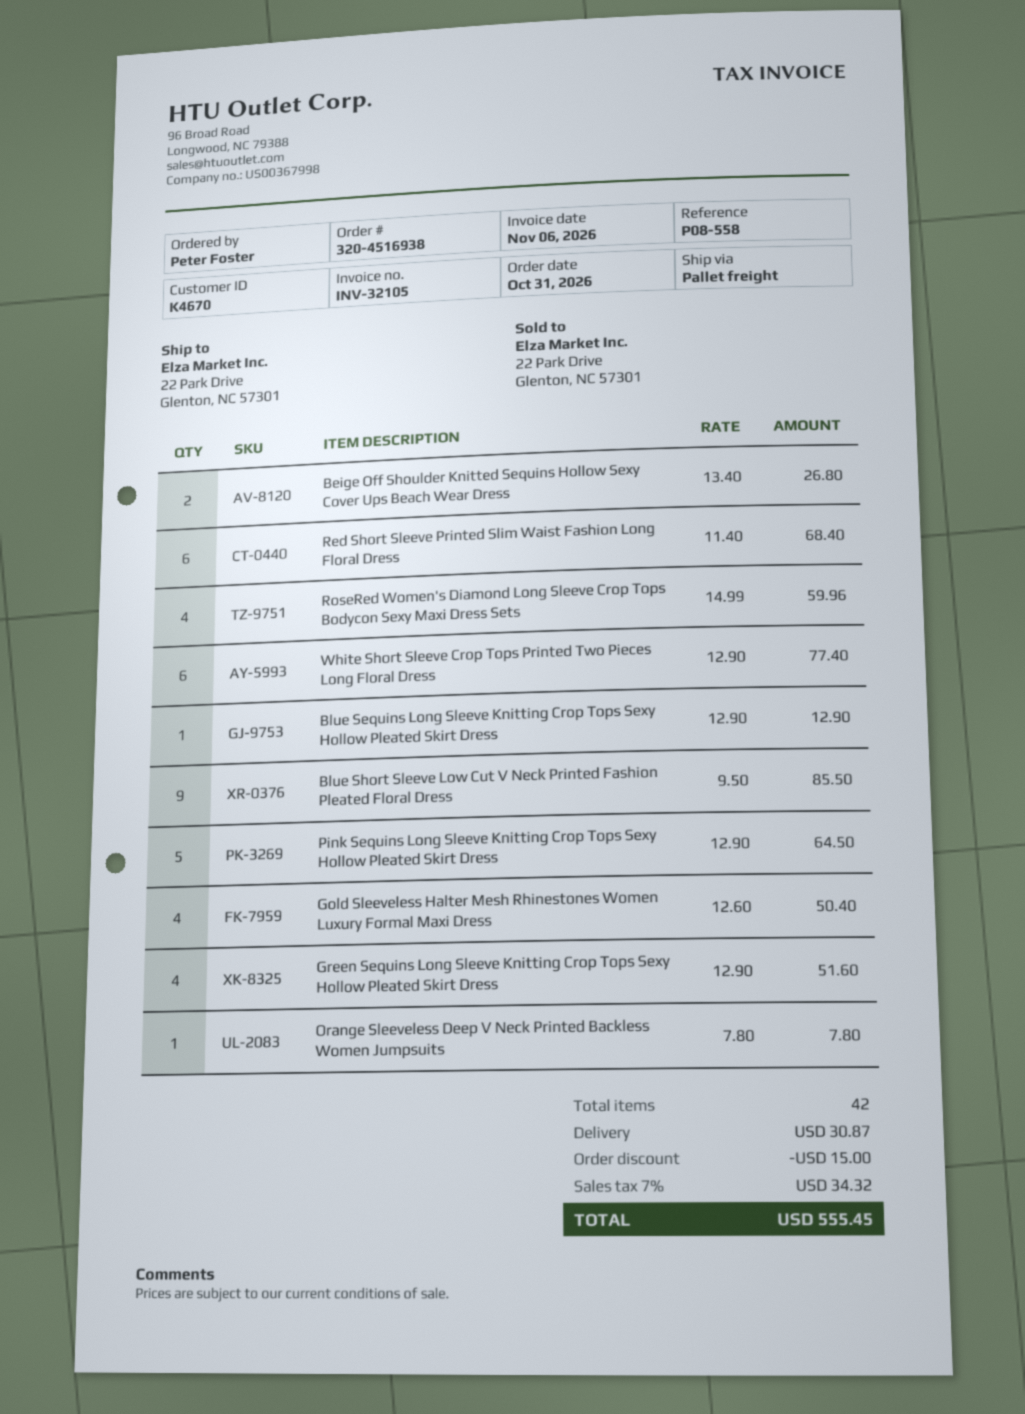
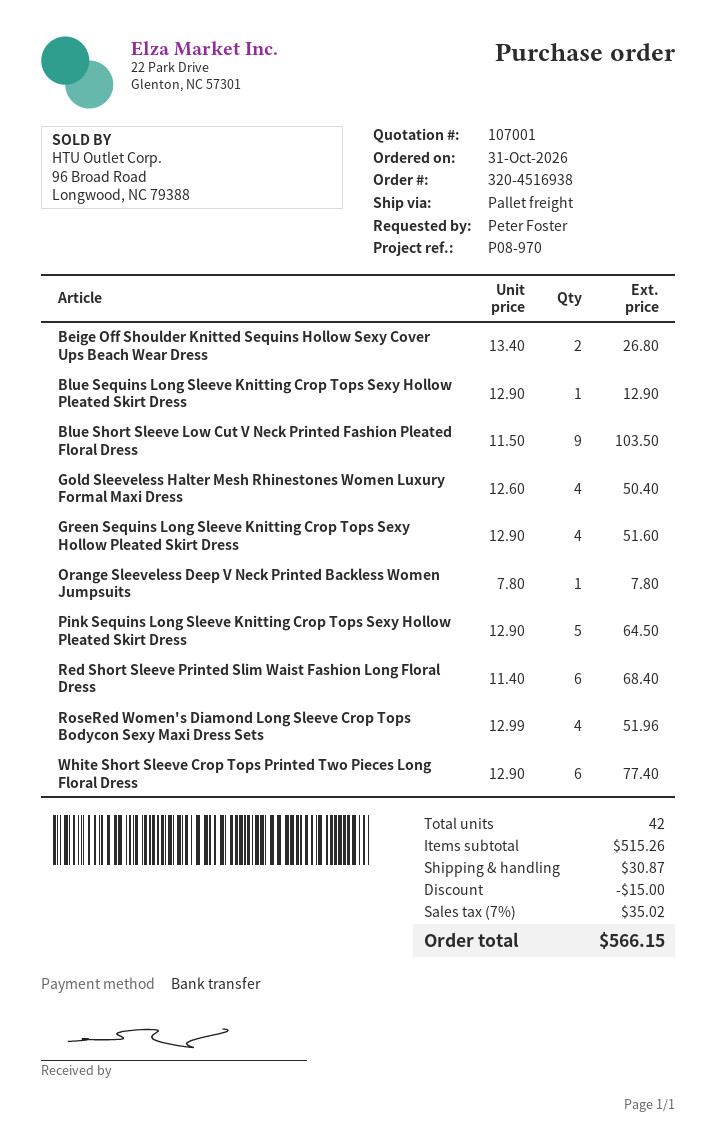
reference: P08-558 -> P08-970
RoseRed Women's Diamond Long Sleeve Crop Tops Bodycon Sexy Maxi Dress Sets: 4 x 14.99 = 59.96 -> 4 x 12.99 = 51.96
Blue Short Sleeve Low Cut V Neck Printed Fashion Pleated Floral Dress: 9 x 9.50 = 85.50 -> 9 x 11.50 = 103.50
tax: 7% = 34.32 -> 7% = 35.02
total: 555.45 -> 566.15

